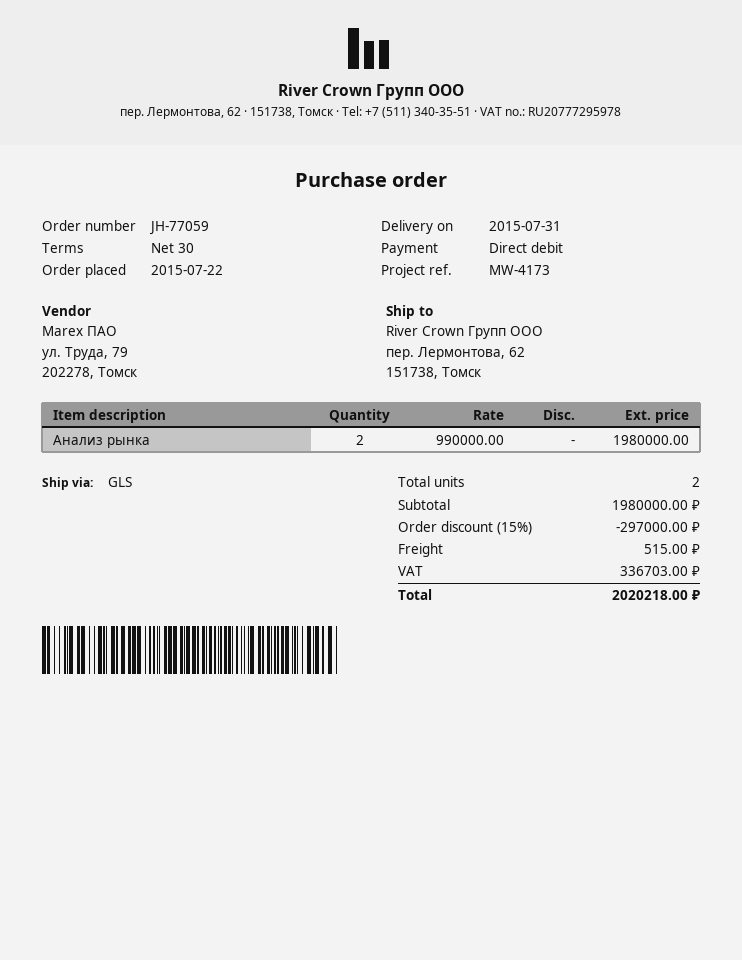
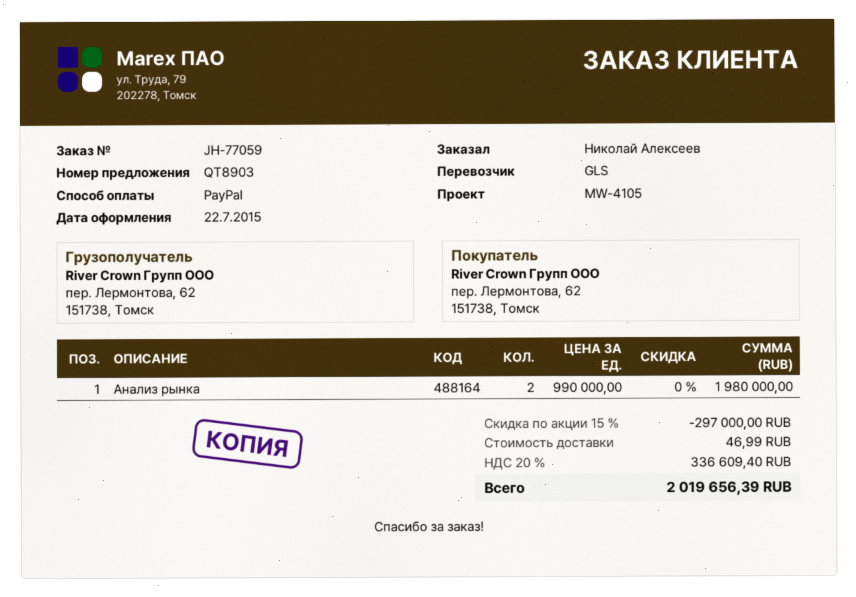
reference: MW-4173 -> MW-4105
payment method: direct debit -> PayPal
shipping: 515.00 -> 46.99
tax: 336703.00 -> 336609.40
total: 2020218.00 -> 2019656.39

